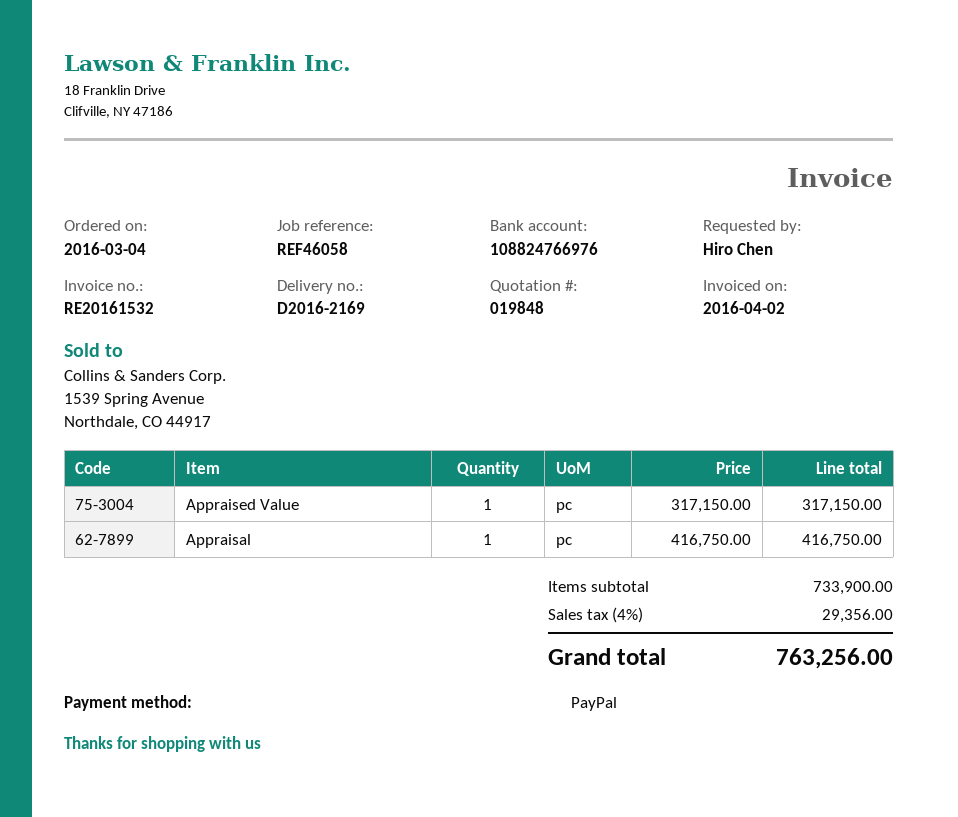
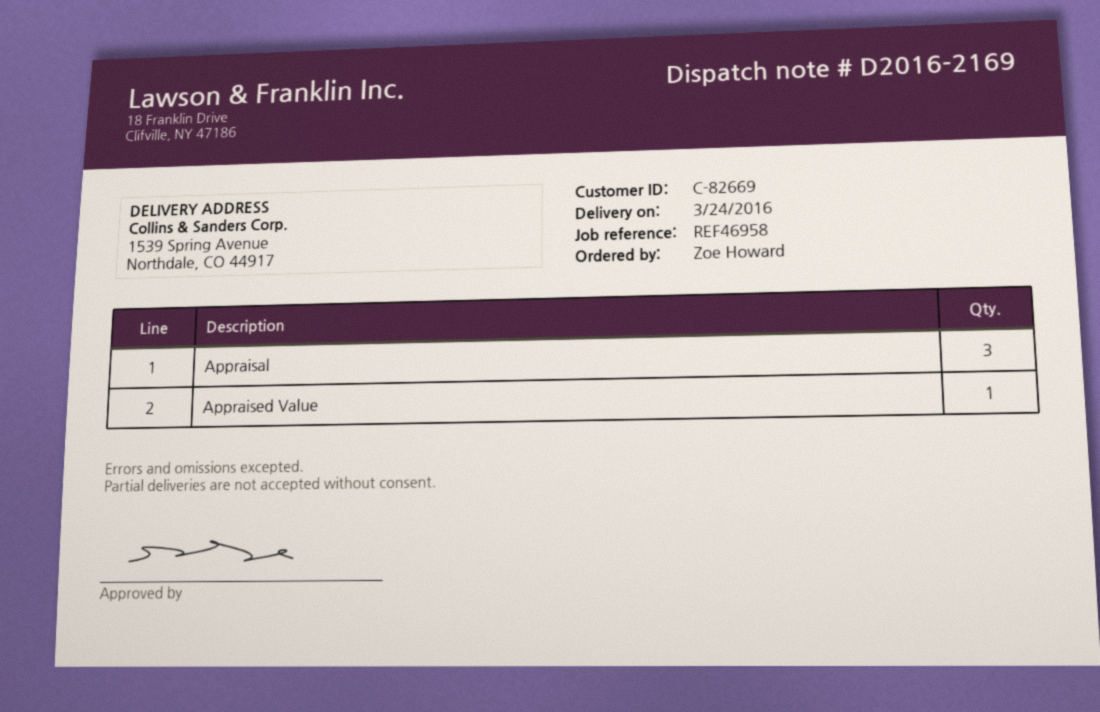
reference: REF46058 -> REF46958
ordered by: Hiro Chen -> Zoe Howard
Appraisal: 1 -> 3

